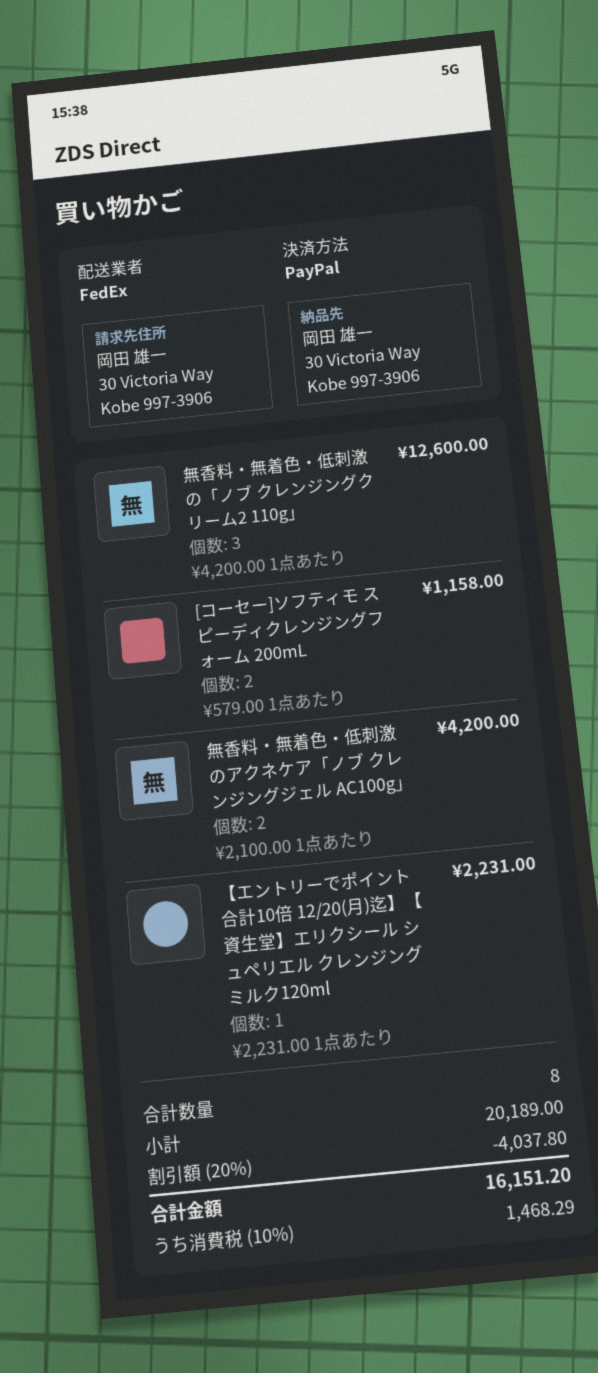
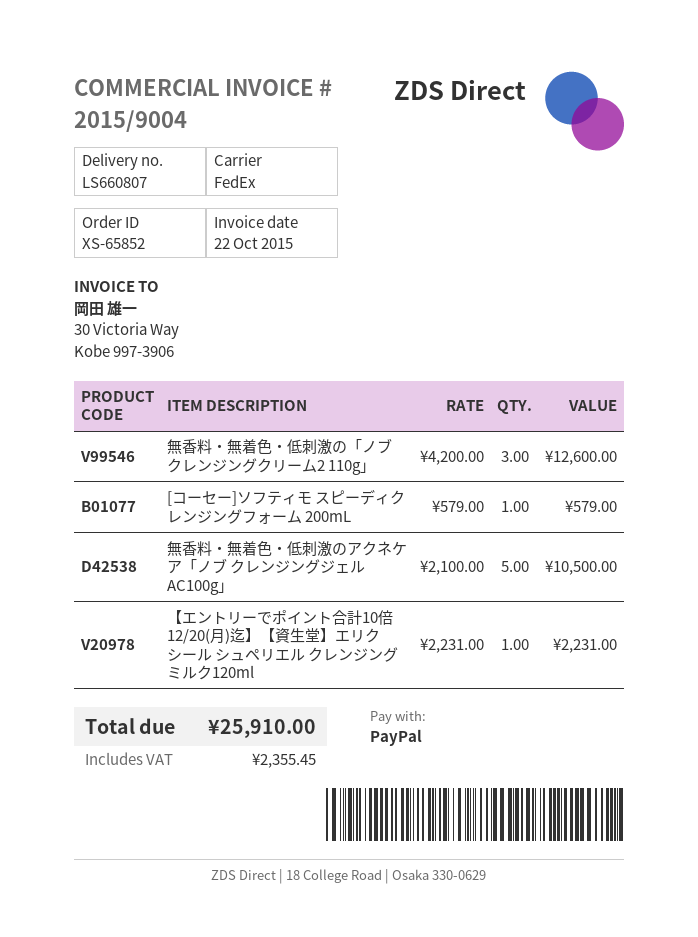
[コーセー]ソフティモ スピーディクレンジングフォーム 200mL: 2 x 579.00 = 1158.00 -> 1 x 579.00 = 579.00
無香料・無着色・低刺激のアクネケア「ノブ クレンジングジェル AC100g」: 2 x 2100.00 = 4200.00 -> 5 x 2100.00 = 10500.00
discount: 20% = 4037.80 -> none
tax: 1468.29 -> 2355.45
total: 16151.20 -> 25910.00

